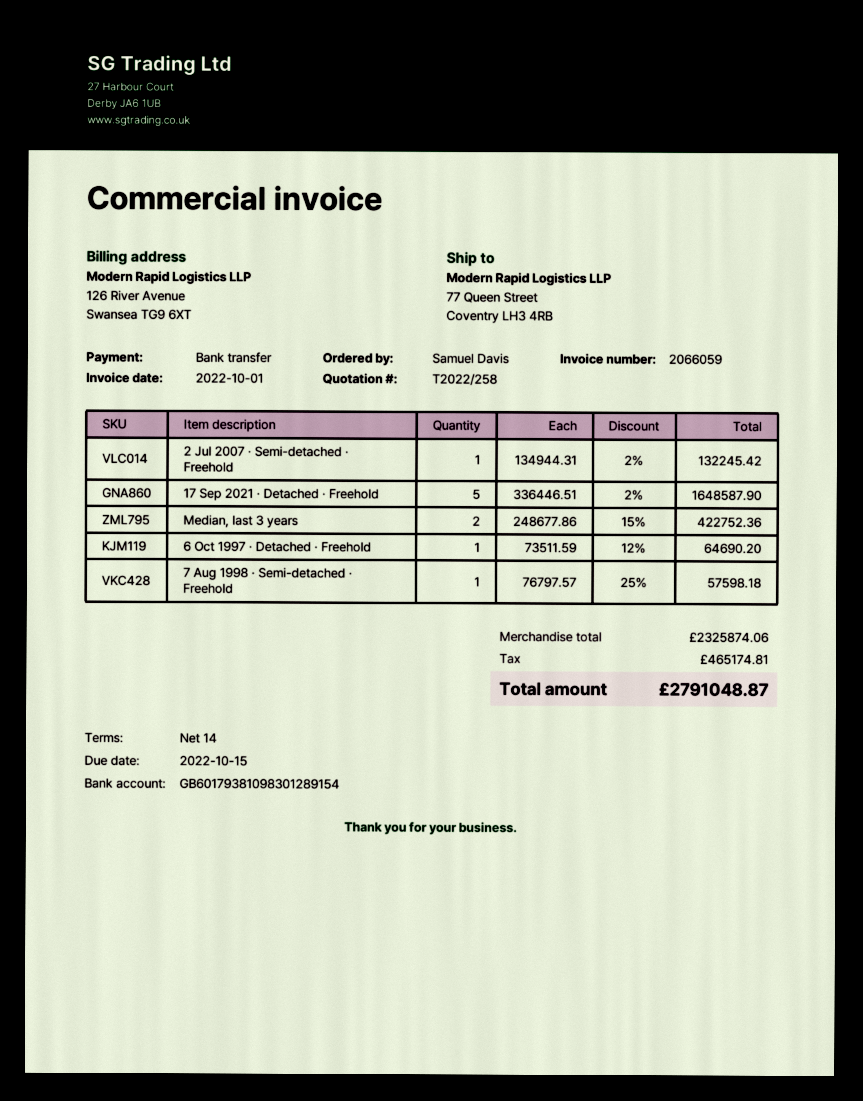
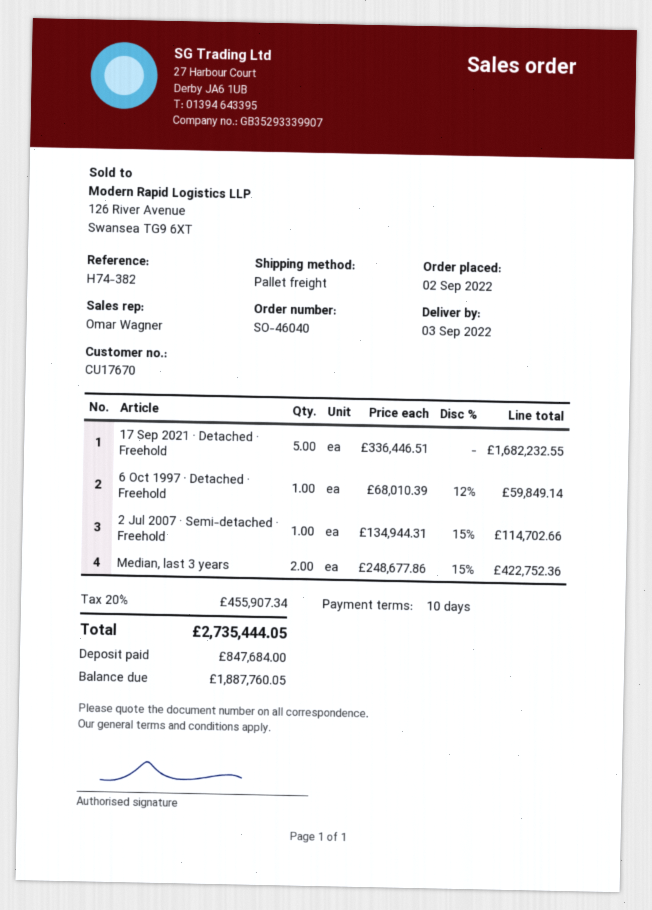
payment terms: 14 days -> 10 days
2 Jul 2007 · Semi-detached · Freehold: 1 x 134944.31 - 2% = 132245.42 -> 1 x 134944.31 - 15% = 114702.66
17 Sep 2021 · Detached · Freehold: 5 x 336446.51 - 2% = 1648587.90 -> 5 x 336446.51 = 1682232.55
6 Oct 1997 · Detached · Freehold: 1 x 73511.59 - 12% = 64690.20 -> 1 x 68010.39 - 12% = 59849.14
7 Aug 1998 · Semi-detached · Freehold: 1 x 76797.57 - 25% = 57598.18 -> none
tax: 465174.81 -> 455907.34
total: 2791048.87 -> 2735444.05

